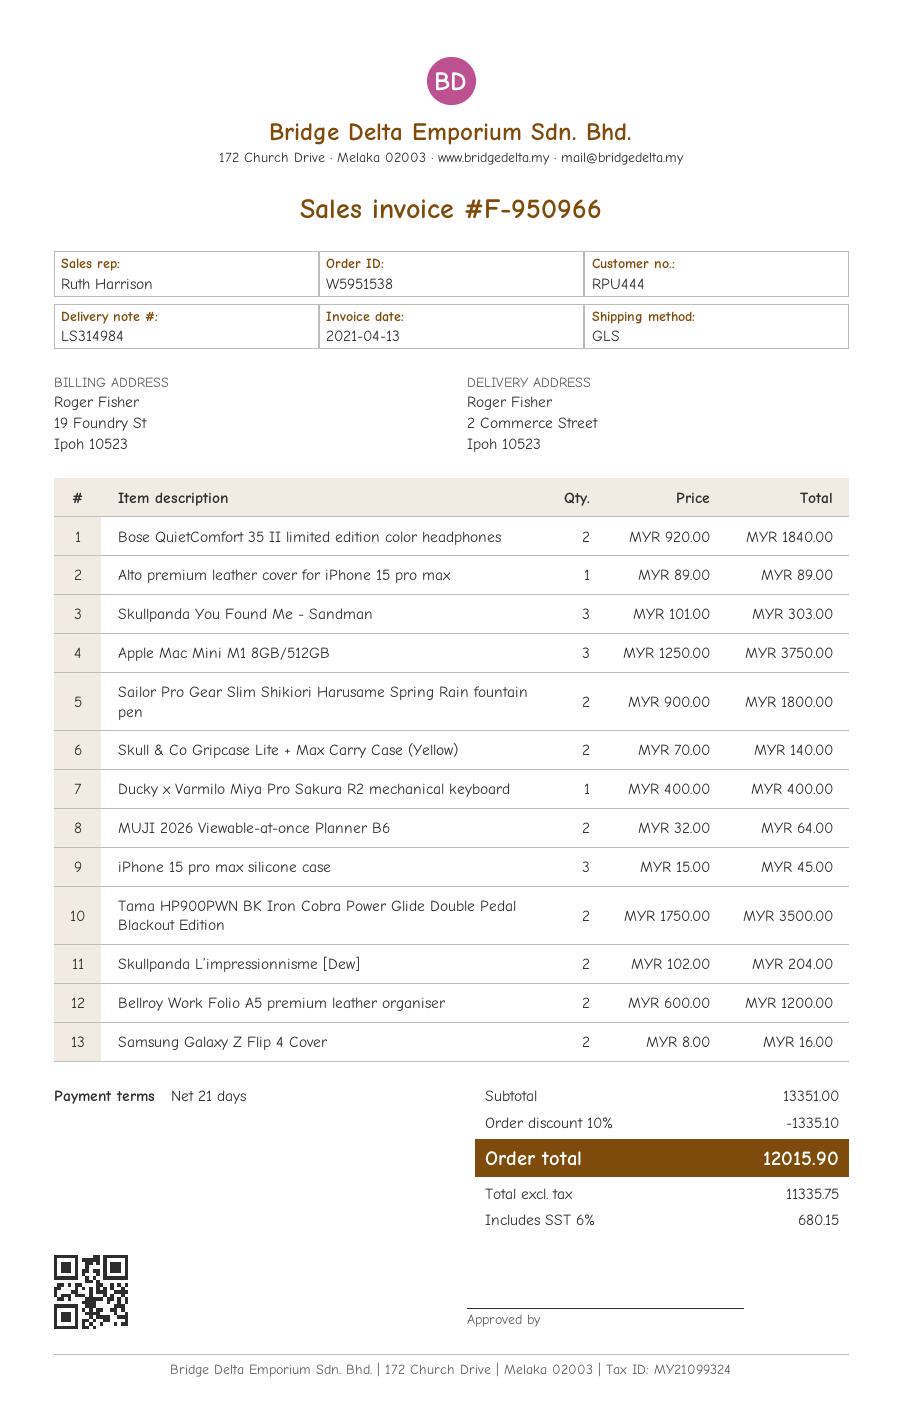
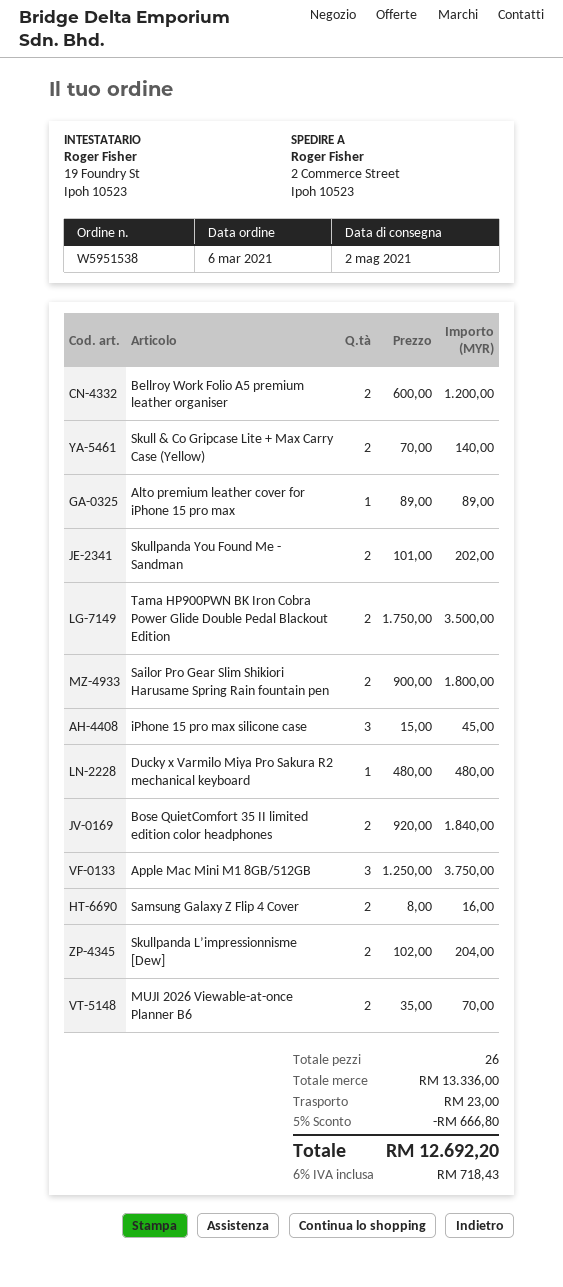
Skullpanda You Found Me - Sandman: 3 x 101.00 = 303.00 -> 2 x 101.00 = 202.00
Ducky x Varmilo Miya Pro Sakura R2 mechanical keyboard: 1 x 400.00 = 400.00 -> 1 x 480.00 = 480.00
MUJI 2026 Viewable-at-once Planner B6: 2 x 32.00 = 64.00 -> 2 x 35.00 = 70.00
subtotal: 13351.00 -> 13336.00
discount: 10% = 1335.10 -> 5% = 666.80
shipping: none -> 23.00
tax: 6% = 680.15 -> 6% = 718.43
total: 12015.90 -> 12692.20

